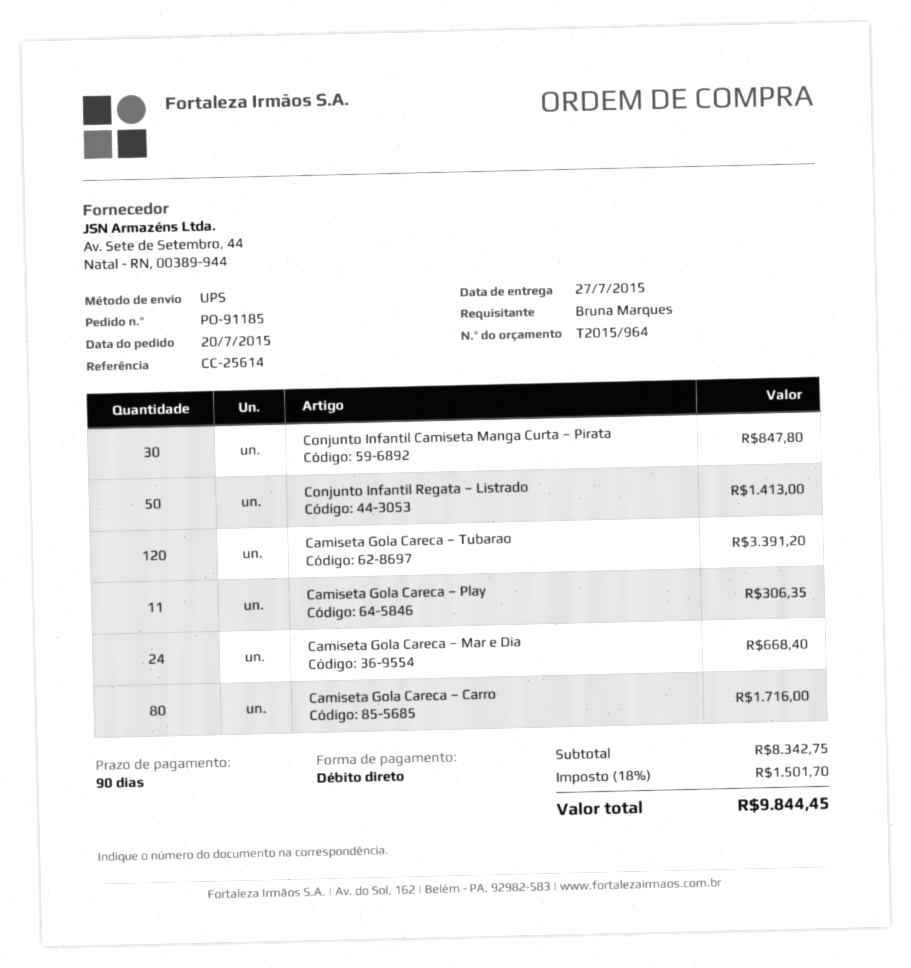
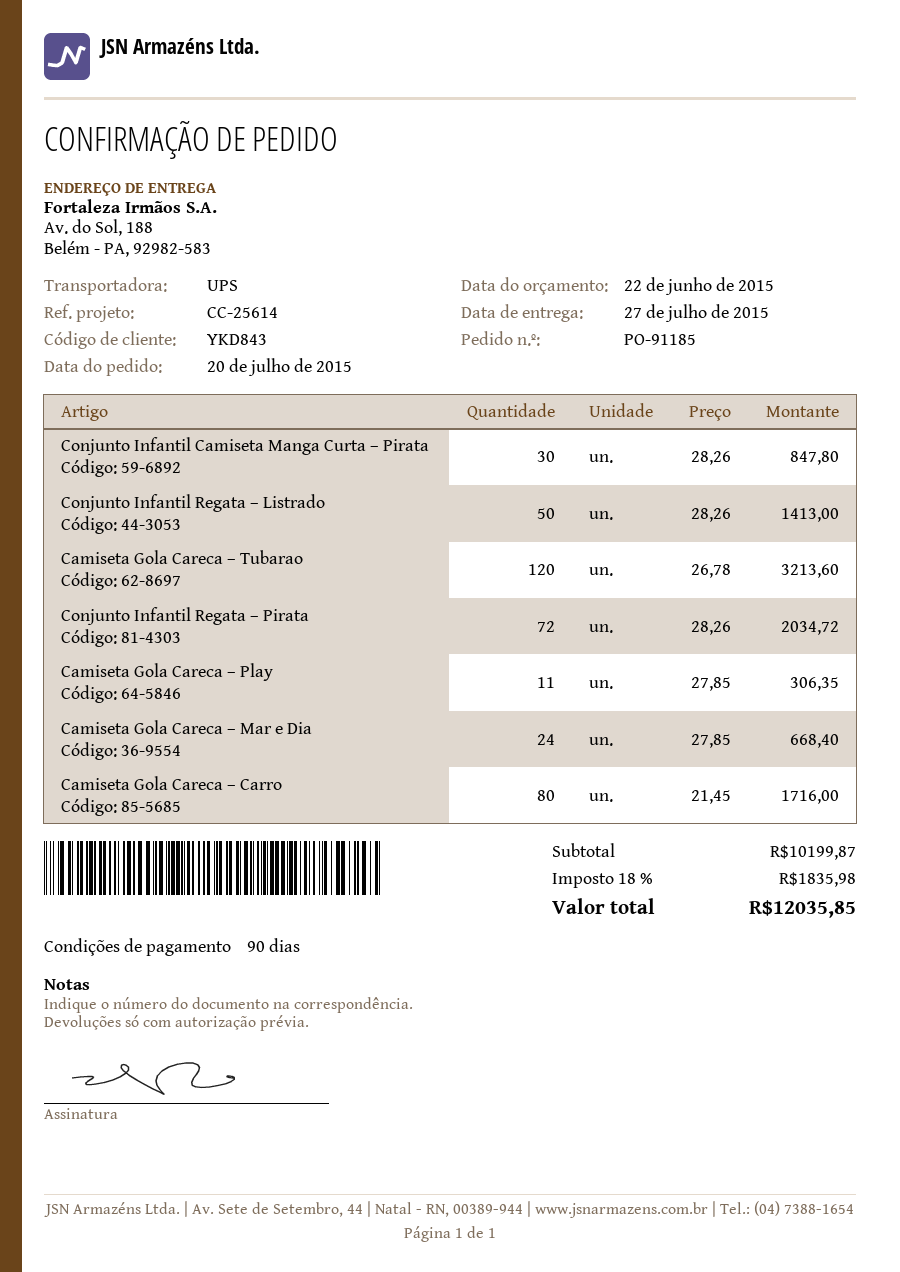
Camiseta Gola Careca – Tubarao: 120 for 3391.20 -> 120 for 3213.60
Conjunto Infantil Regata – Pirata: none -> 72 for 2034.72
subtotal: 8342.75 -> 10199.87
tax: 18% = 1501.70 -> 18% = 1835.98
total: 9844.45 -> 12035.85

